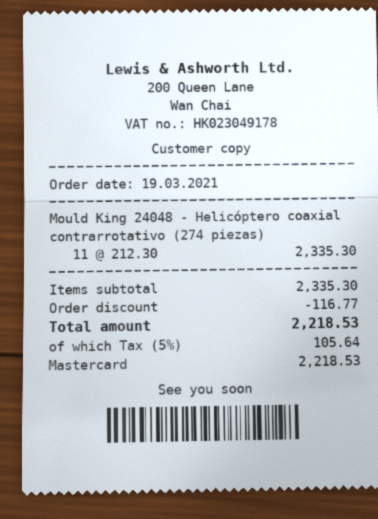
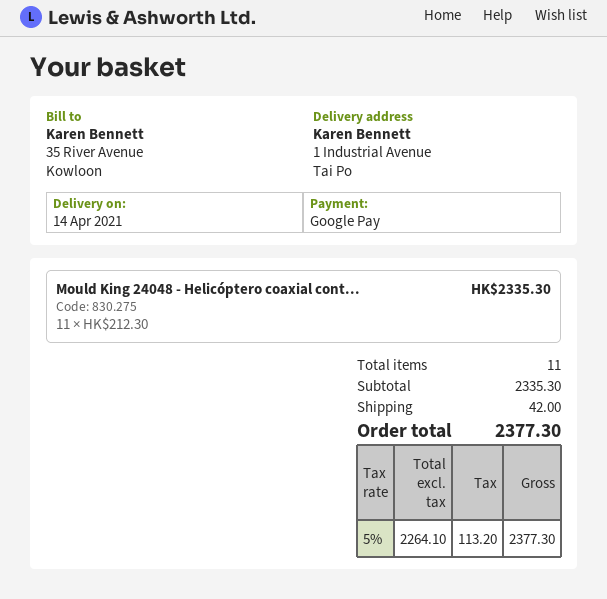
payment method: Mastercard -> Google Pay
discount: 116.77 -> none
shipping: none -> 42.00
tax: 5% = 105.64 -> 5% = 113.20
total: 2218.53 -> 2377.30

